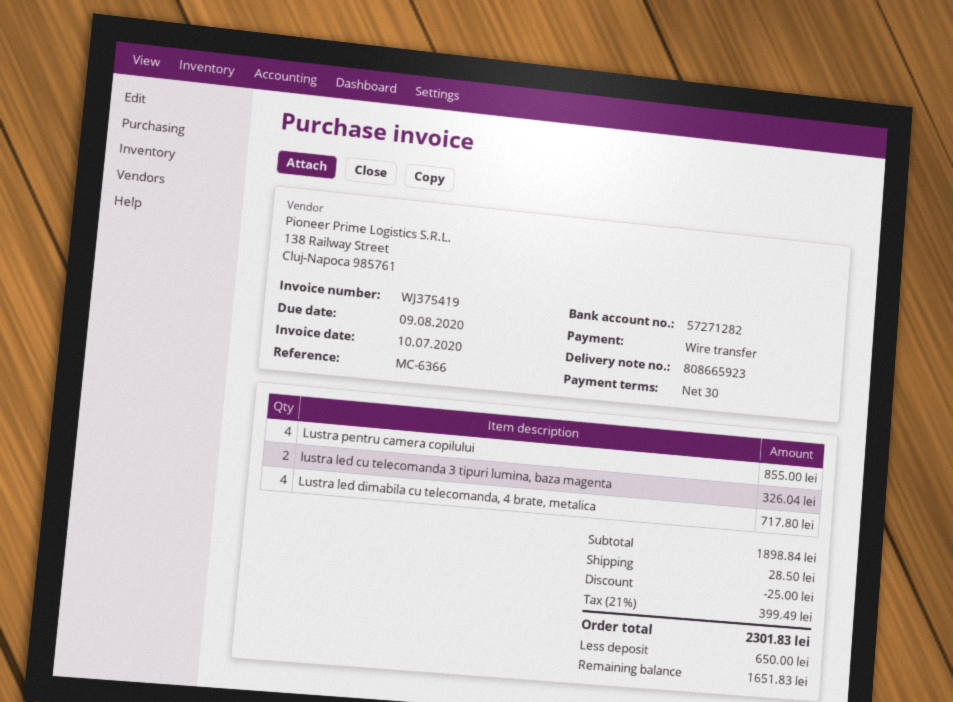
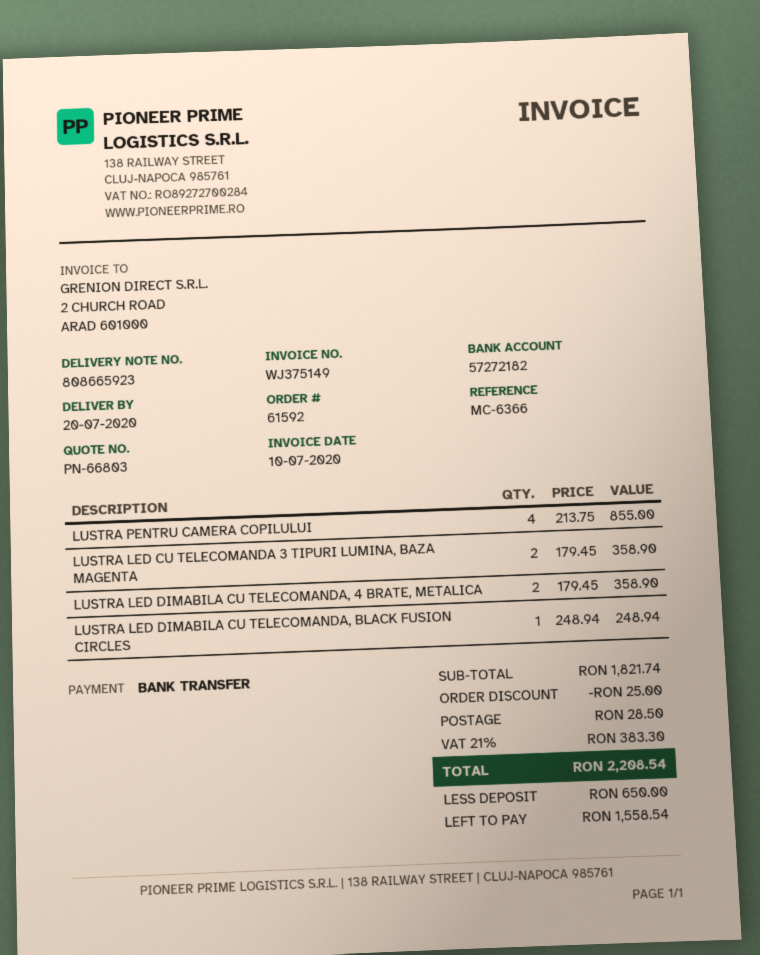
invoice number: WJ375419 -> WJ375149
bank account: 57271282 -> 57272182
lustra led cu telecomanda 3 tipuri lumina, baza magenta: 2 for 326.04 -> 2 for 358.90
Lustra led dimabila cu telecomanda, 4 brate, metalica: 4 for 717.80 -> 2 for 358.90
LUSTRA LED DIMABILA CU TELECOMANDA, BLACK FUSION CIRCLES: none -> 1 for 248.94
subtotal: 1898.84 -> 1821.74
tax: 21% = 399.49 -> 21% = 383.30
total: 2301.83 -> 2208.54
balance: 1651.83 -> 1558.54

